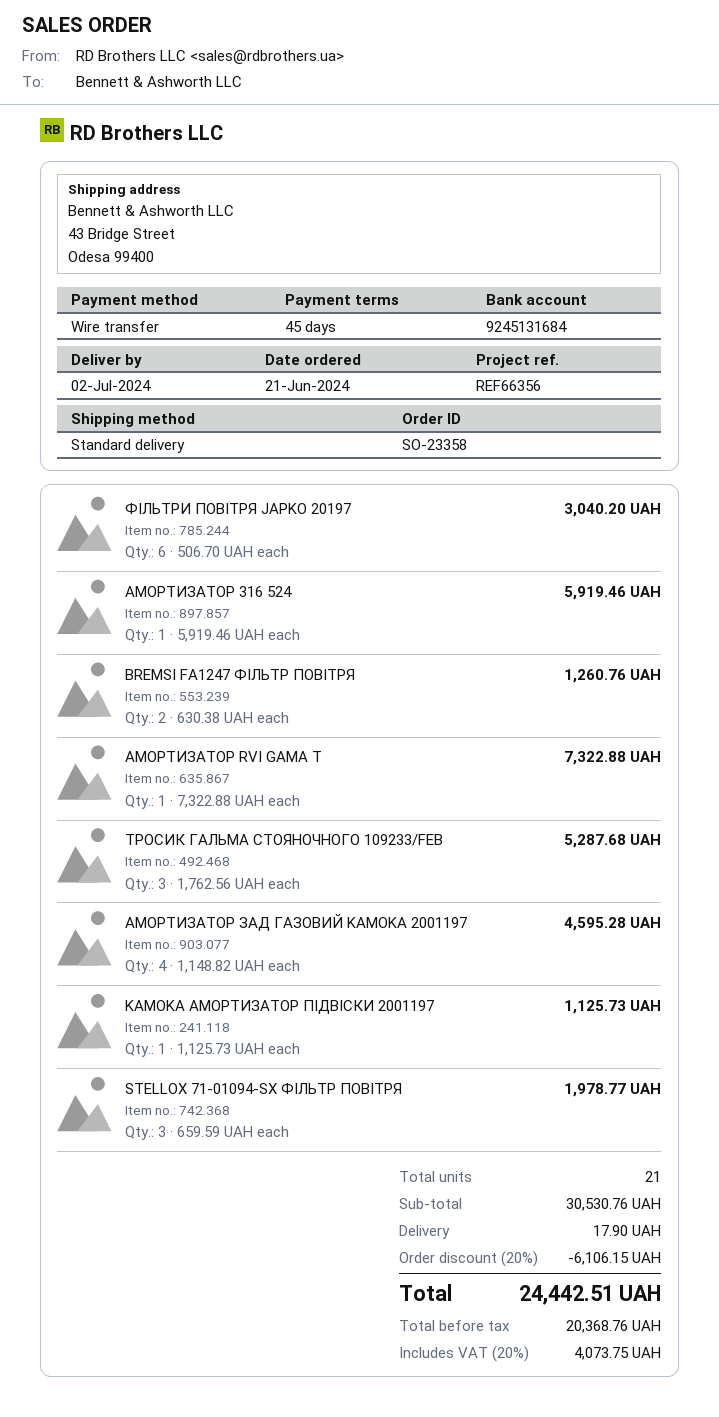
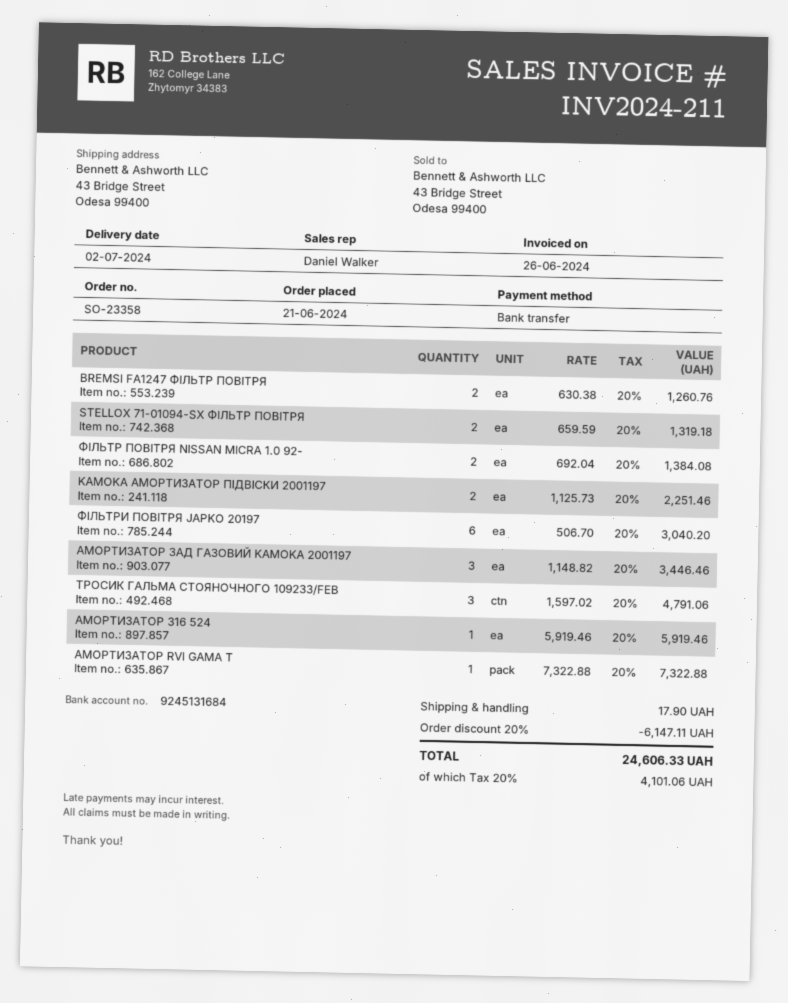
ТРОСИК ГАЛЬМА СТОЯНОЧНОГО 109233/FEB: 3 x 1762.56 = 5287.68 -> 3 x 1597.02 = 4791.06
АМОРТИЗАТОР ЗАД ГАЗОВИЙ KAMOKA 2001197: 4 x 1148.82 = 4595.28 -> 3 x 1148.82 = 3446.46
KAMOKA АМОРТИЗАТОР ПІДВІСКИ 2001197: 1 x 1125.73 = 1125.73 -> 2 x 1125.73 = 2251.46
STELLOX 71-01094-SX ФІЛЬТР ПОВІТРЯ: 3 x 659.59 = 1978.77 -> 2 x 659.59 = 1319.18
ФІЛЬТР ПОВІТРЯ NISSAN MICRA 1.0 92-: none -> 2 x 692.04 = 1384.08
discount: 20% = 6106.15 -> 20% = 6147.11
tax: 20% = 4073.75 -> 20% = 4101.06
total: 24442.51 -> 24606.33

